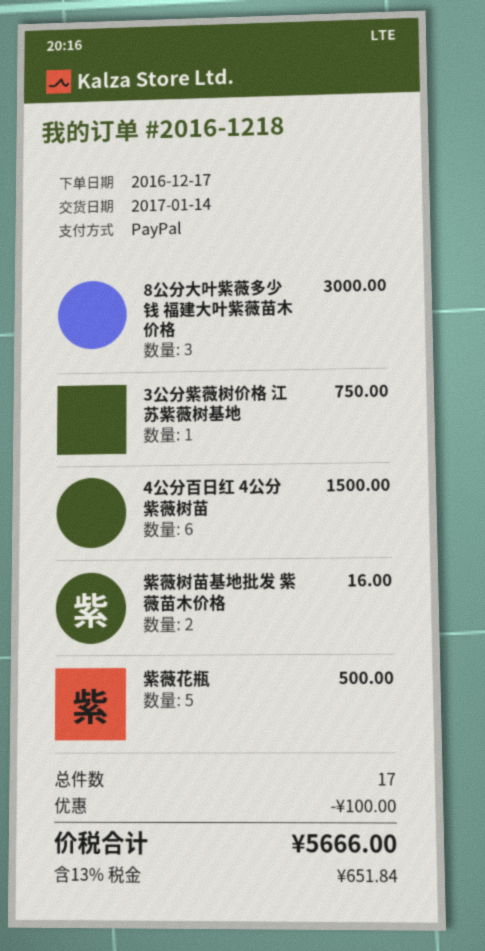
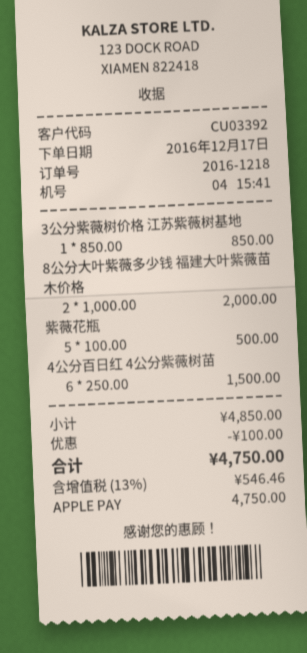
payment method: PayPal -> Apple Pay
8公分大叶紫薇多少钱 福建大叶紫薇苗木价格: 3 for 3000.00 -> 2 for 2000.00
3公分紫薇树价格 江苏紫薇树基地: 1 for 750.00 -> 1 for 850.00
紫薇树苗基地批发 紫薇苗木价格: 2 for 16.00 -> none
tax: 13% = 651.84 -> 13% = 546.46
total: 5666.00 -> 4750.00

